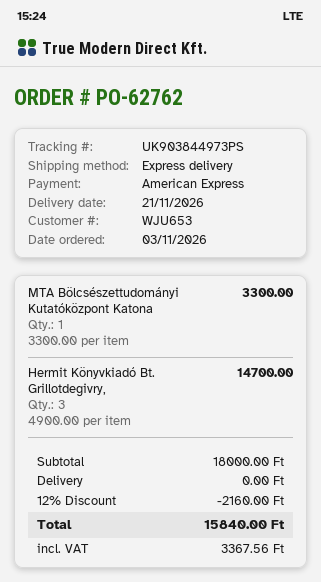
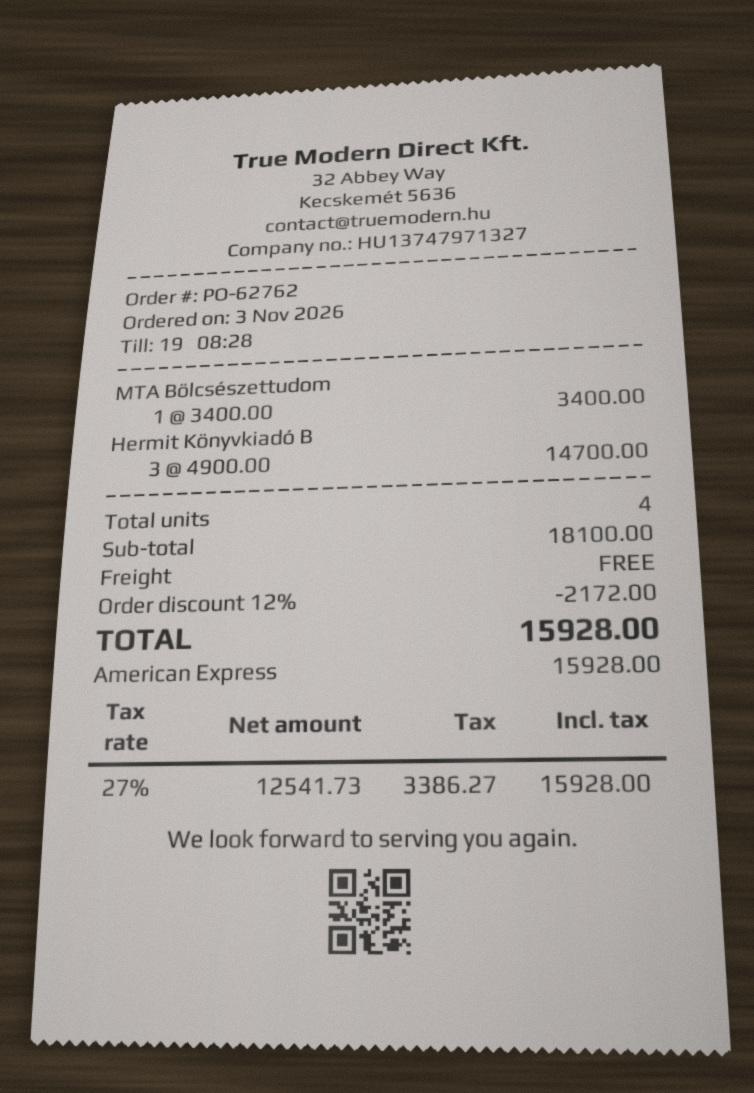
MTA Bölcsészettudományi Kutatóközpont Katona: 1 x 3300.00 = 3300.00 -> 1 x 3400.00 = 3400.00
subtotal: 18000.00 -> 18100.00
discount: 12% = 2160.00 -> 12% = 2172.00
tax: 3367.56 -> 3386.27
total: 15840.00 -> 15928.00

